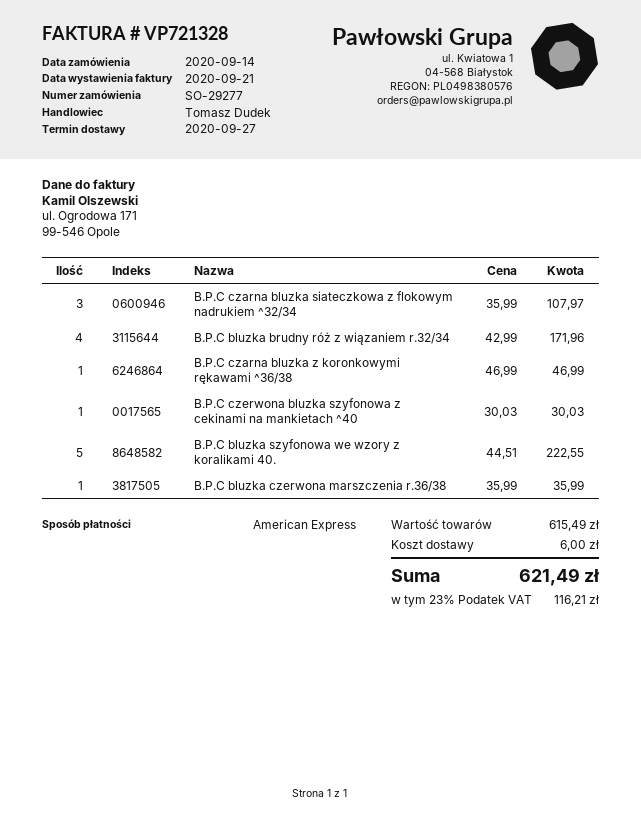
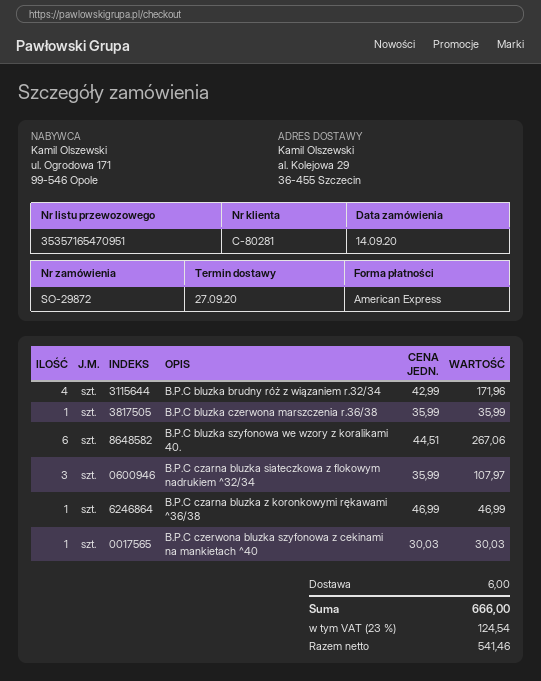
order number: SO-29277 -> SO-29872
B.P.C bluzka szyfonowa we wzory z koralikami 40.: 5 x 44.51 = 222.55 -> 6 x 44.51 = 267.06
tax: 23% = 116.21 -> 23% = 124.54
total: 621.49 -> 666.00

